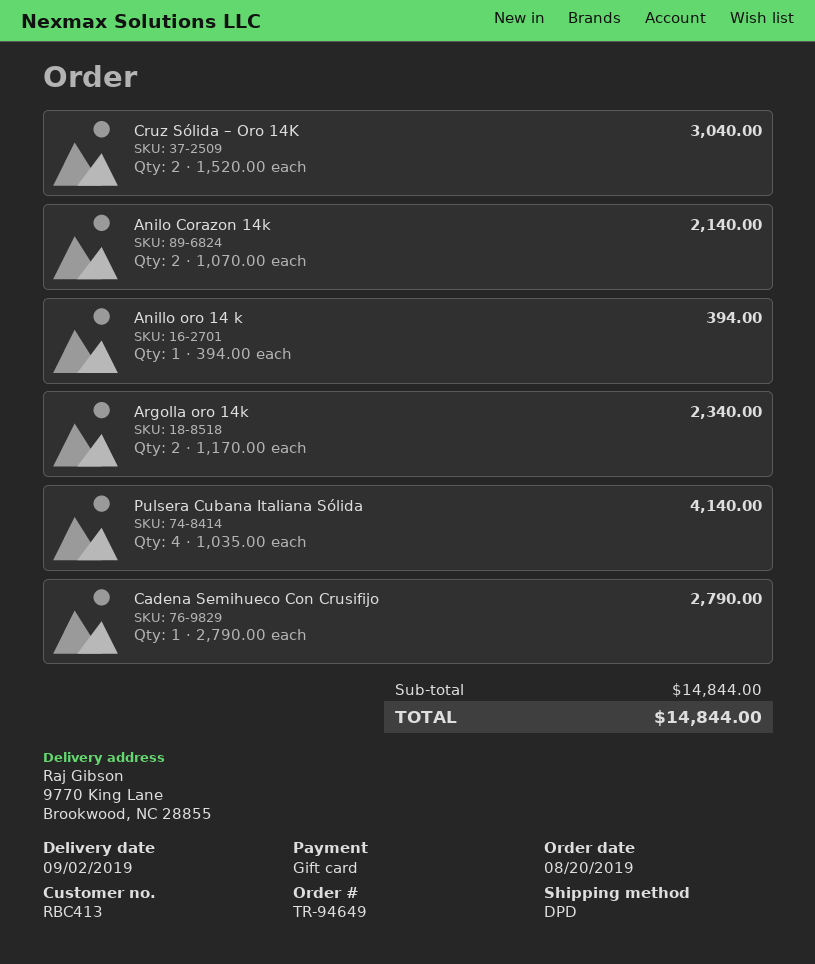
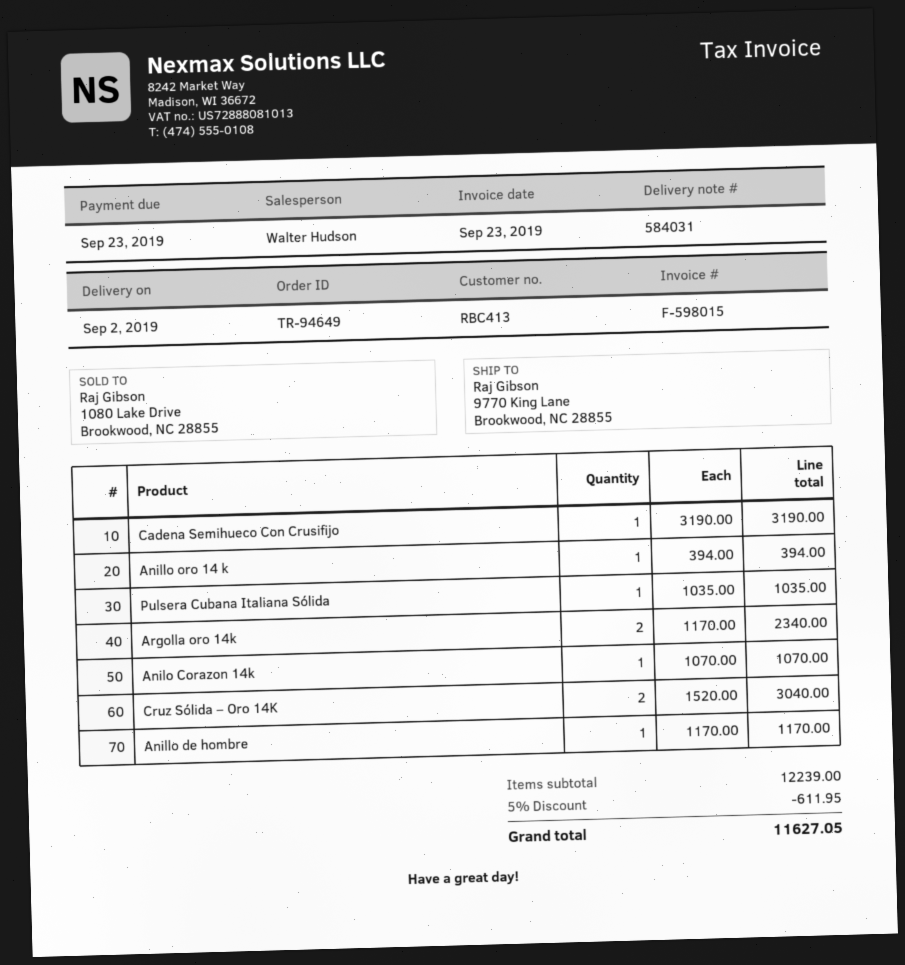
Anilo Corazon 14k: 2 x 1070.00 = 2140.00 -> 1 x 1070.00 = 1070.00
Pulsera Cubana Italiana Sólida: 4 x 1035.00 = 4140.00 -> 1 x 1035.00 = 1035.00
Cadena Semihueco Con Crusifijo: 1 x 2790.00 = 2790.00 -> 1 x 3190.00 = 3190.00
Anillo de hombre: none -> 1 x 1170.00 = 1170.00
subtotal: 14844.00 -> 12239.00
discount: none -> 5% = 611.95
total: 14844.00 -> 11627.05

